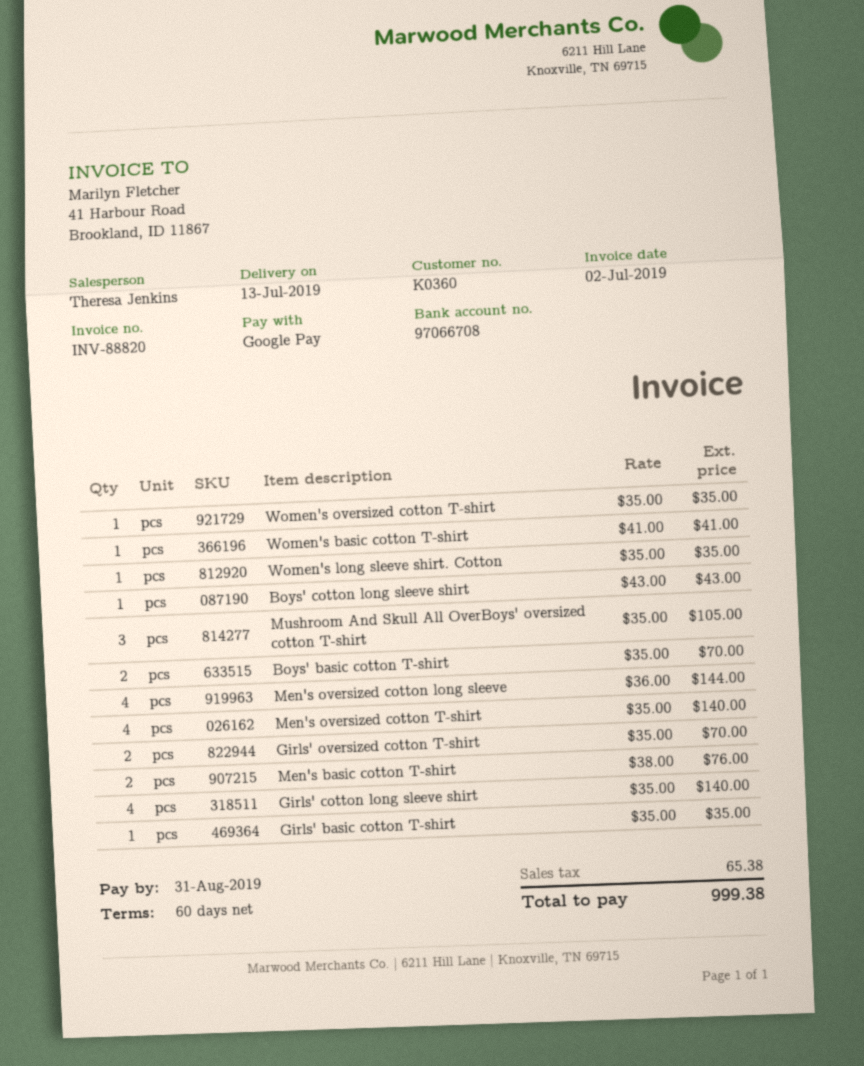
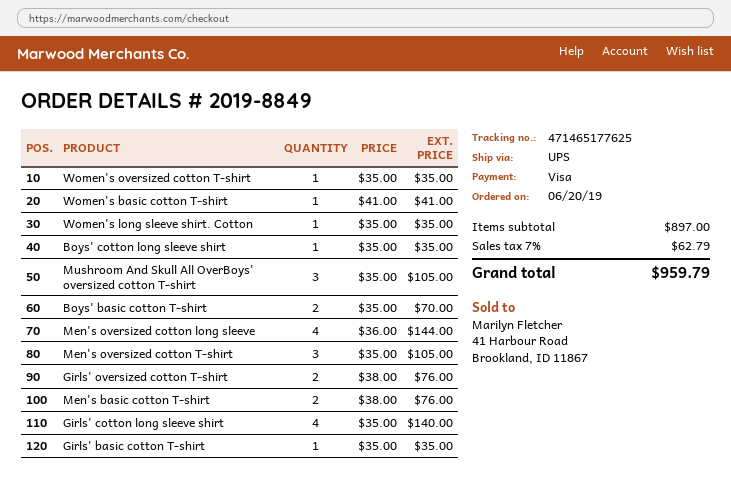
payment method: Google Pay -> Visa
Boys' cotton long sleeve shirt: 1 x 43.00 = 43.00 -> 1 x 35.00 = 35.00
Men's oversized cotton T-shirt: 4 x 35.00 = 140.00 -> 3 x 35.00 = 105.00
Girls' oversized cotton T-shirt: 2 x 35.00 = 70.00 -> 2 x 38.00 = 76.00
tax: 65.38 -> 62.79
total: 999.38 -> 959.79

